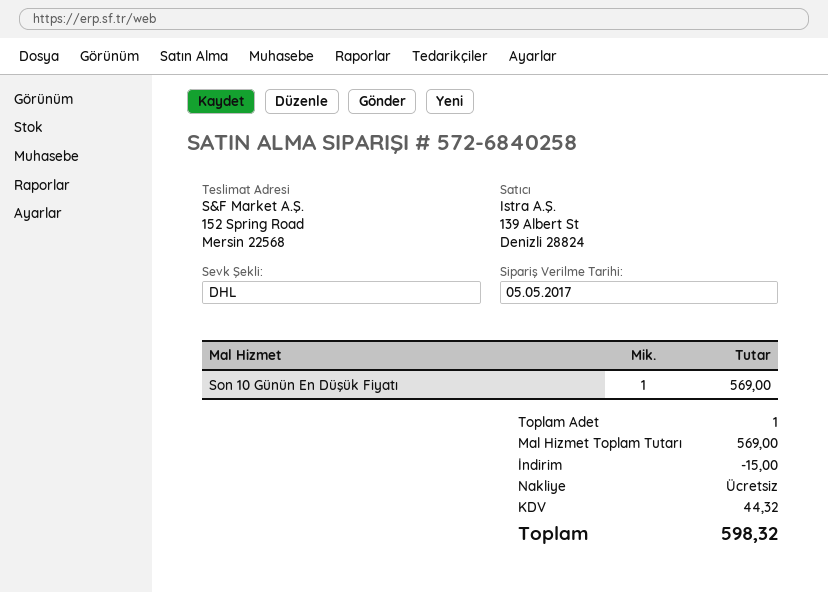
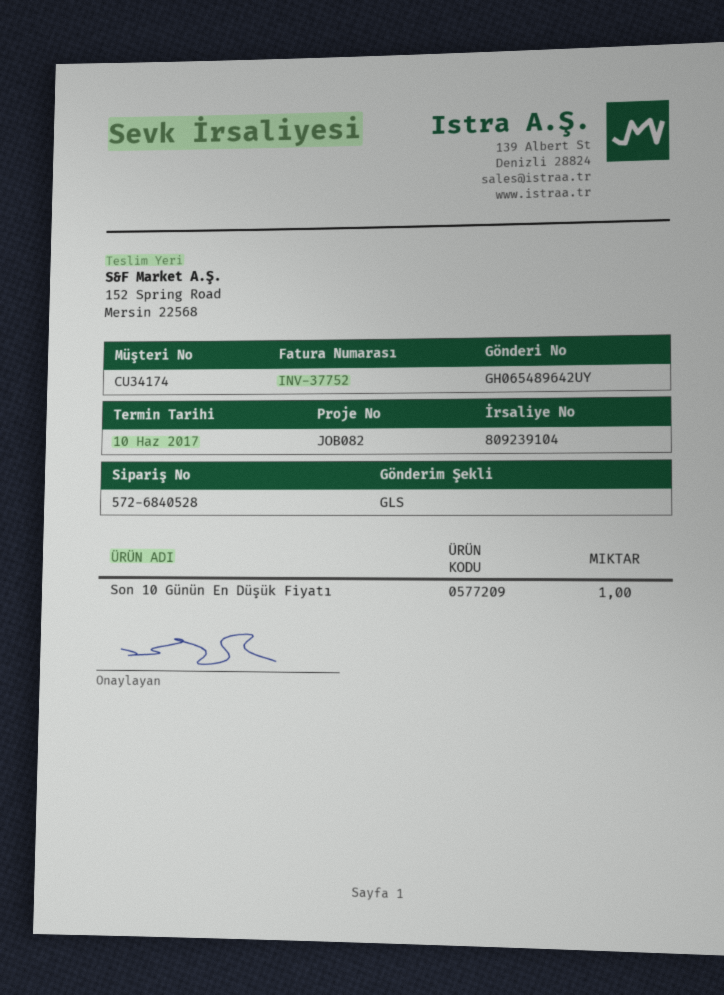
order number: 572-6840258 -> 572-6840528
shipping method: DHL -> GLS

